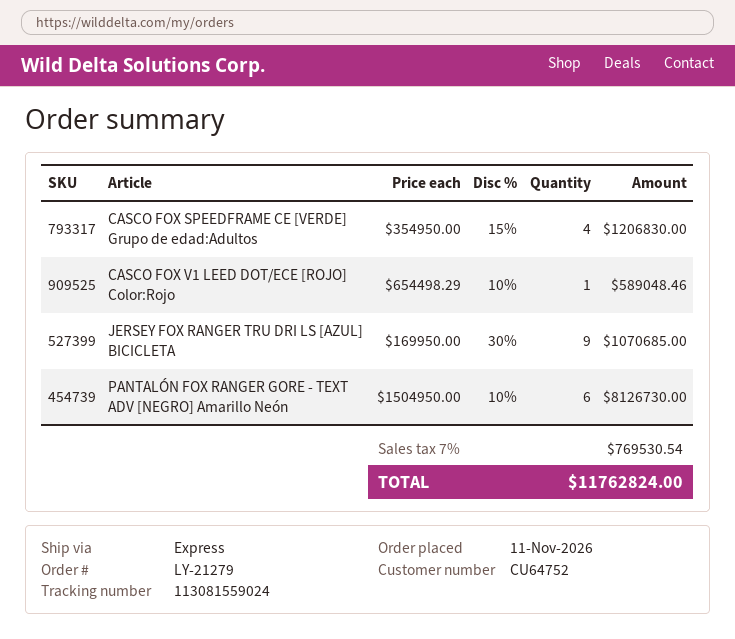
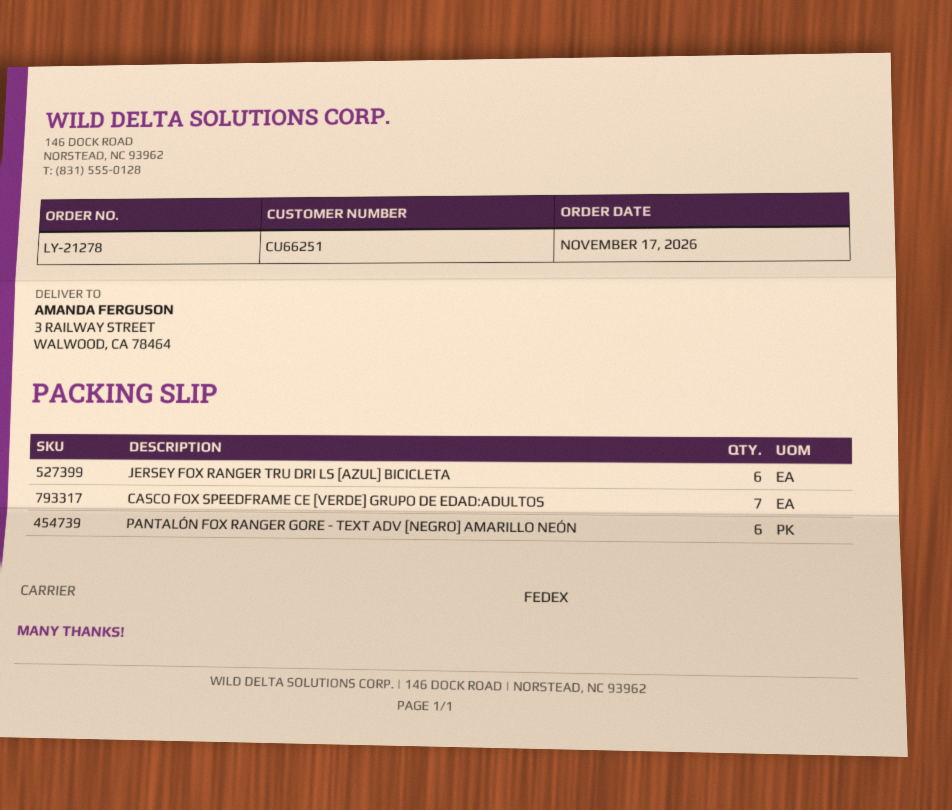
order number: LY-21279 -> LY-21278
order date: 2026-11-11 -> 2026-11-17
customer number: CU64752 -> CU66251
shipping method: express -> FedEx
CASCO FOX SPEEDFRAME CE [VERDE] Grupo de edad:Adultos: 4 -> 7
CASCO FOX V1 LEED DOT/ECE [ROJO] Color:Rojo: 1 -> none
JERSEY FOX RANGER TRU DRI LS [AZUL] BICICLETA: 9 -> 6

